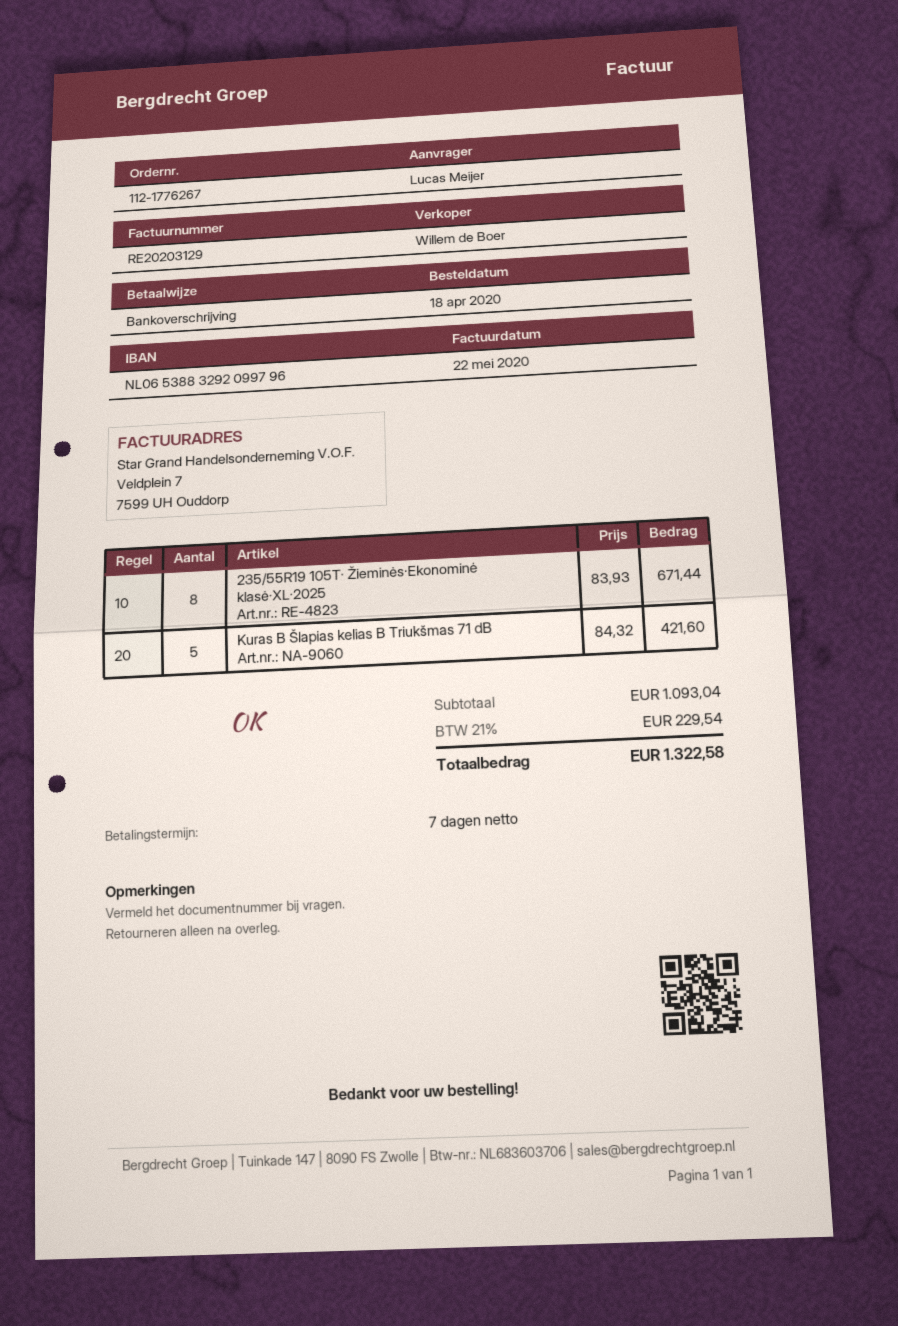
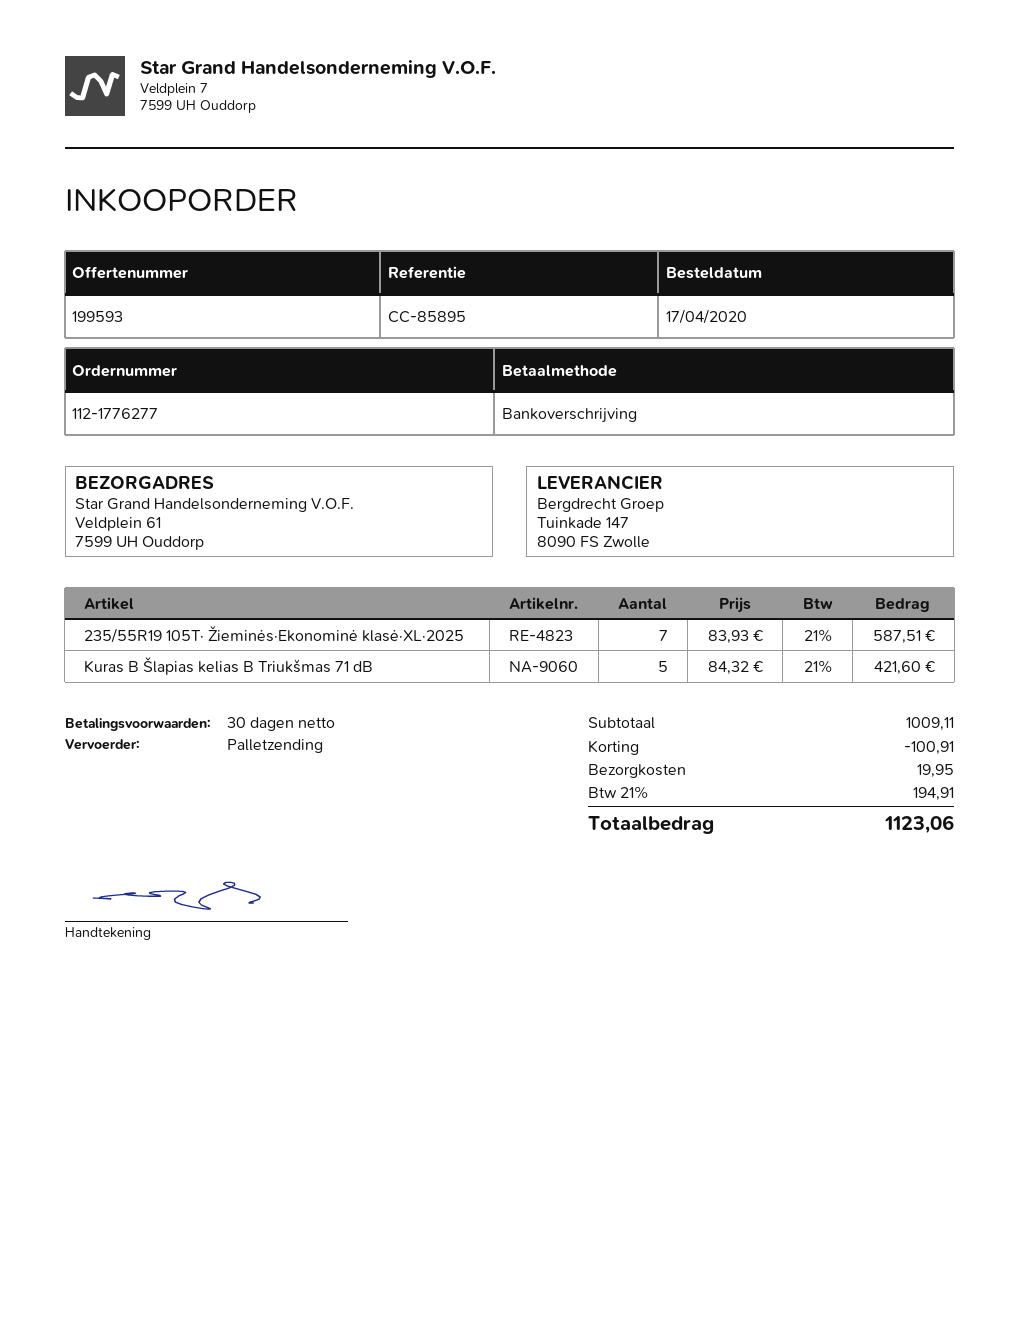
order number: 112-1776267 -> 112-1776277
order date: 2020-04-18 -> 2020-04-17
payment terms: 7 days -> 30 days
235/55R19 105T· Žieminės·Ekonominė klasė·XL·2025: 8 x 83.93 = 671.44 -> 7 x 83.93 = 587.51
subtotal: 1093.04 -> 1009.11
discount: none -> 100.91
shipping: none -> 19.95
tax: 21% = 229.54 -> 21% = 194.91
total: 1322.58 -> 1123.06

